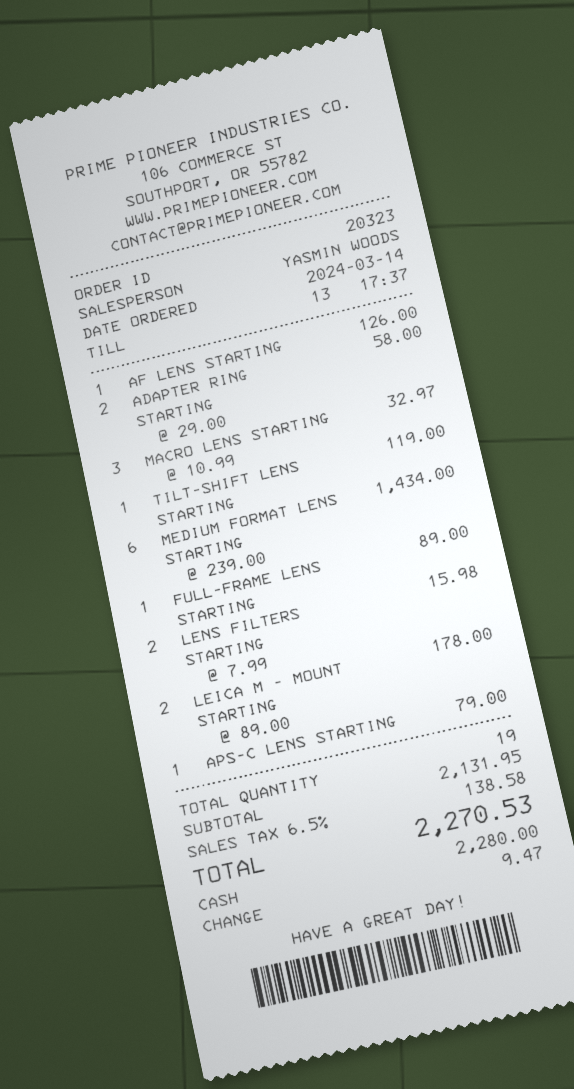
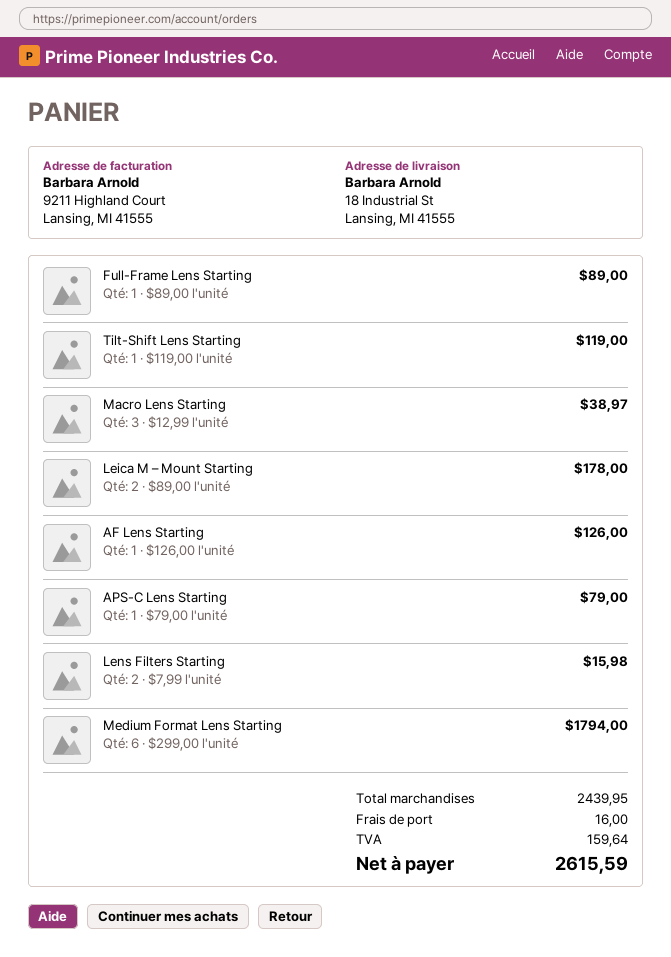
ADAPTER RING STARTING: 2 x 29.00 = 58.00 -> none
MACRO LENS STARTING: 3 x 10.99 = 32.97 -> 3 x 12.99 = 38.97
MEDIUM FORMAT LENS STARTING: 6 x 239.00 = 1434.00 -> 6 x 299.00 = 1794.00
subtotal: 2131.95 -> 2439.95
shipping: none -> 16.00
tax: 138.58 -> 159.64
total: 2270.53 -> 2615.59

